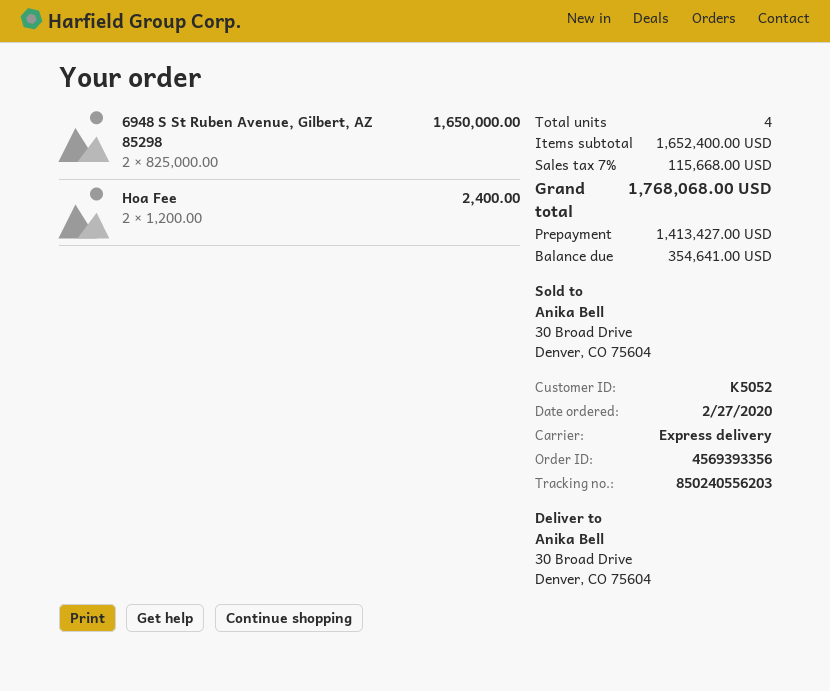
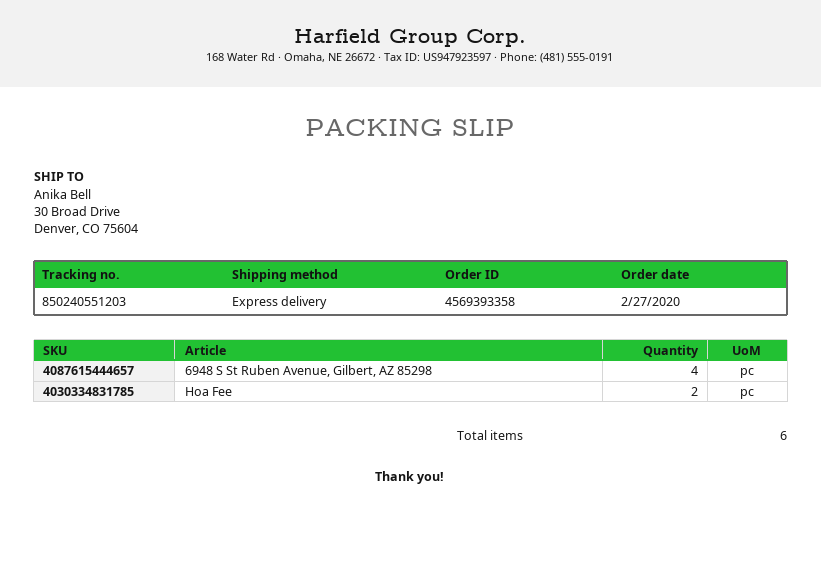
order number: 4569393356 -> 4569393358
tracking number: 850240556203 -> 850240551203
6948 S St Ruben Avenue, Gilbert, AZ 85298: 2 -> 4
total quantity: 4 -> 6

